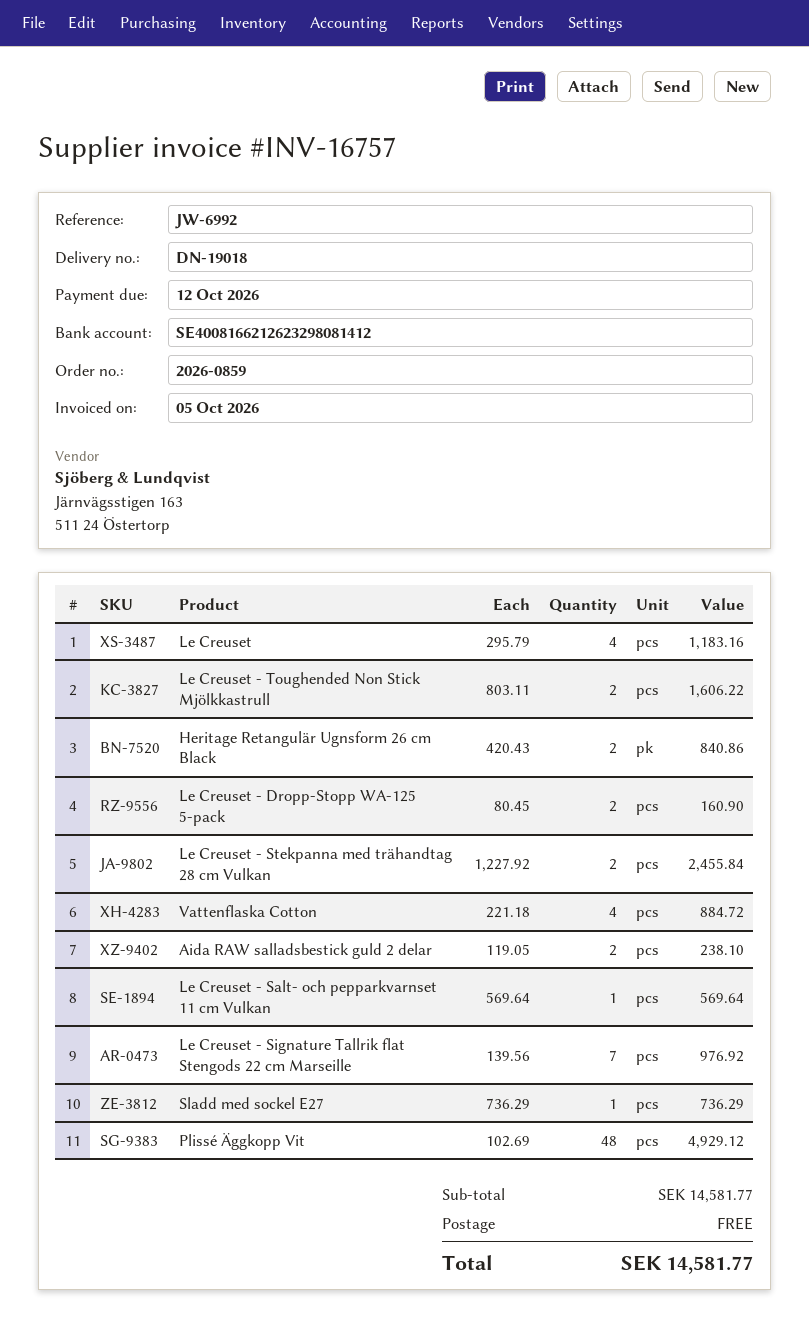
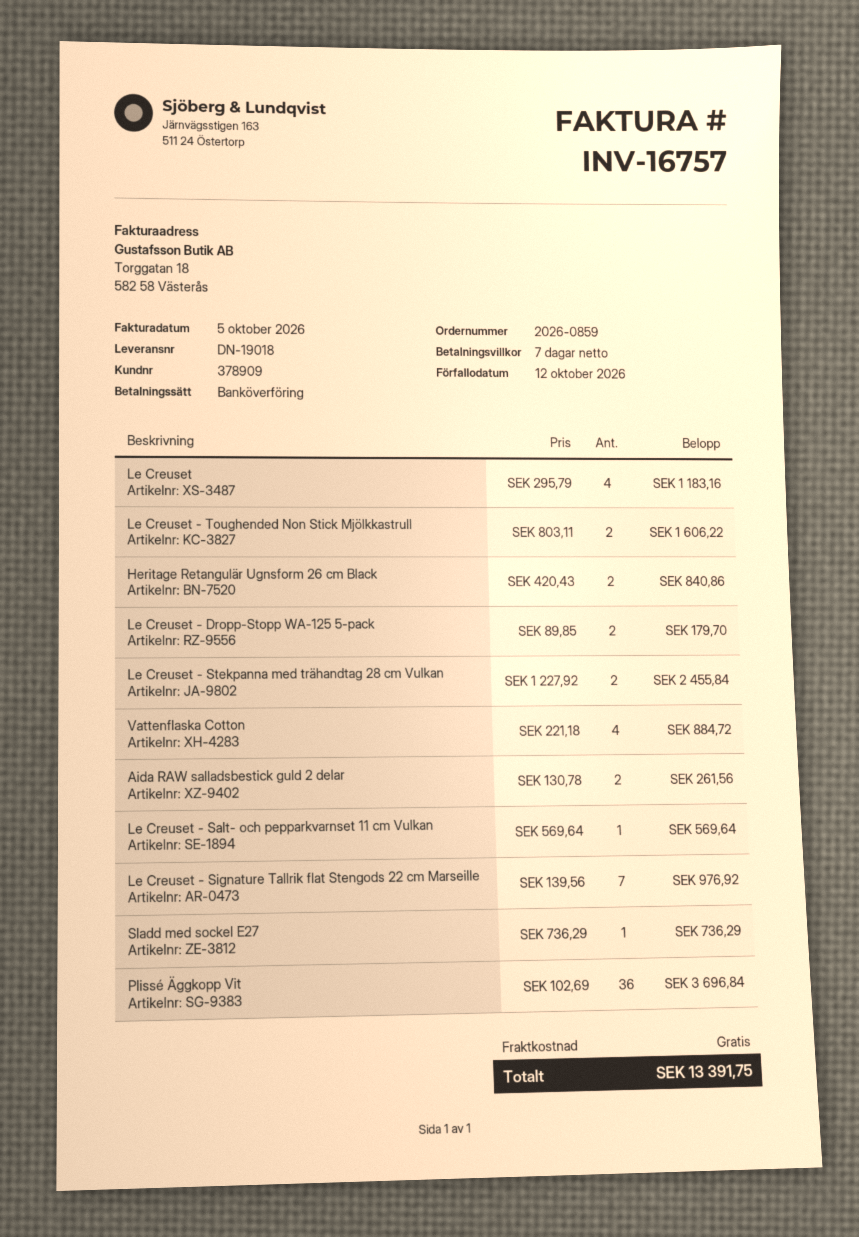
Le Creuset - Dropp-Stopp WA-125 5-pack: 2 x 80.45 = 160.90 -> 2 x 89.85 = 179.70
Aida RAW salladsbestick guld 2 delar: 2 x 119.05 = 238.10 -> 2 x 130.78 = 261.56
Plissé Äggkopp Vit: 48 x 102.69 = 4929.12 -> 36 x 102.69 = 3696.84
total: 14581.77 -> 13391.75

